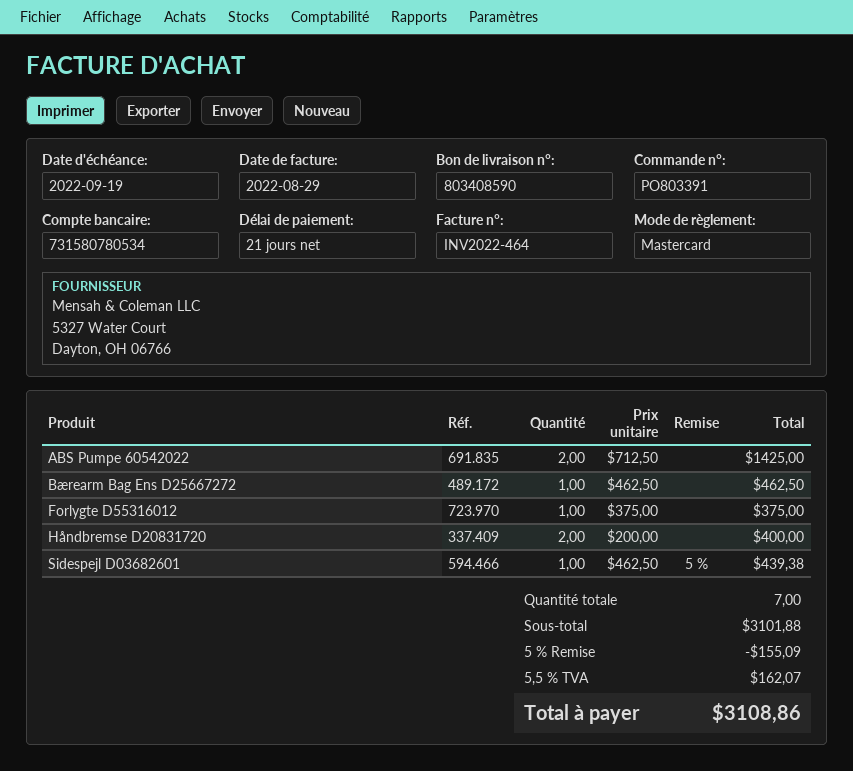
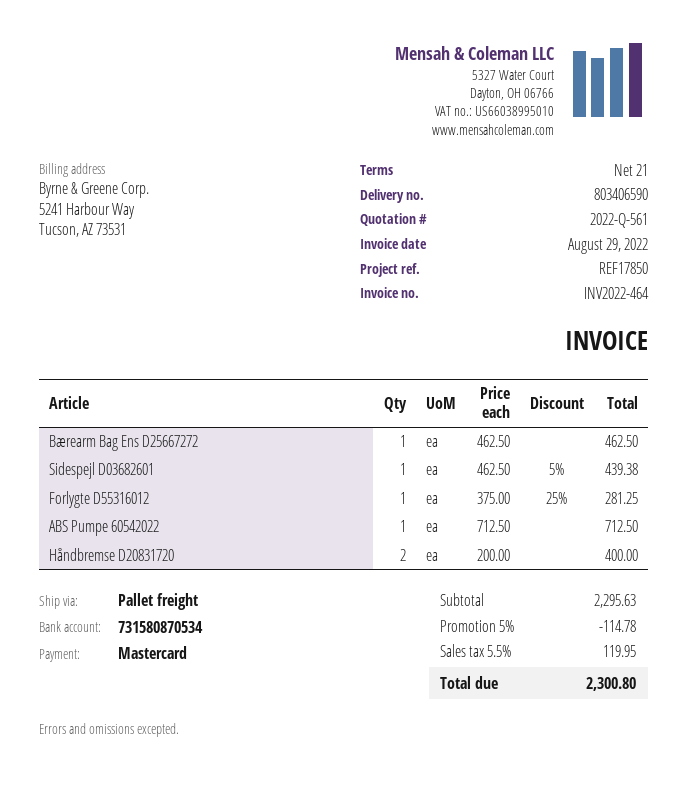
delivery note number: 803408590 -> 803406590
bank account: 731580780534 -> 731580870534
ABS Pumpe 60542022: 2 x 712.50 = 1425.00 -> 1 x 712.50 = 712.50
Forlygte D55316012: 1 x 375.00 = 375.00 -> 1 x 375.00 - 25% = 281.25
subtotal: 3101.88 -> 2295.63
discount: 5% = 155.09 -> 5% = 114.78
tax: 5.5% = 162.07 -> 5.5% = 119.95
total: 3108.86 -> 2300.80

